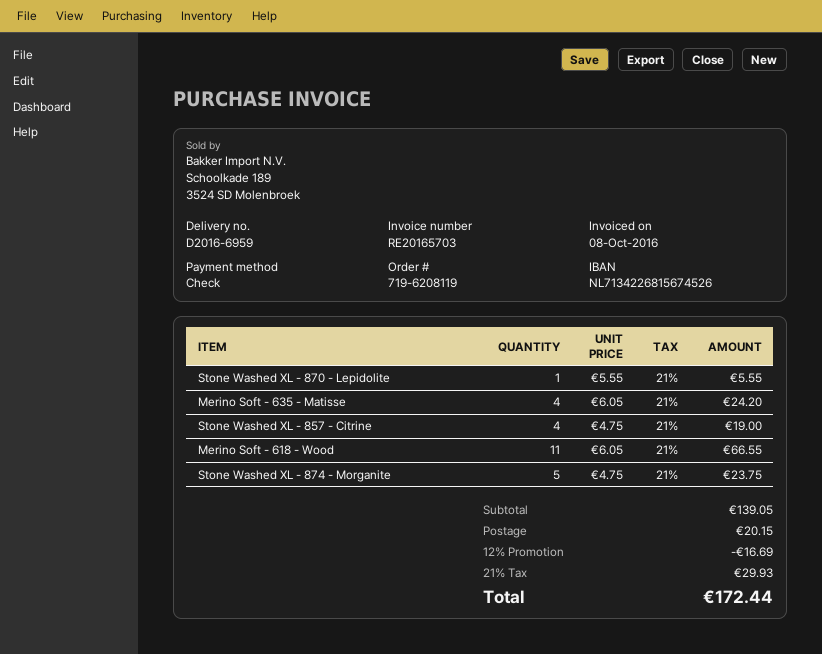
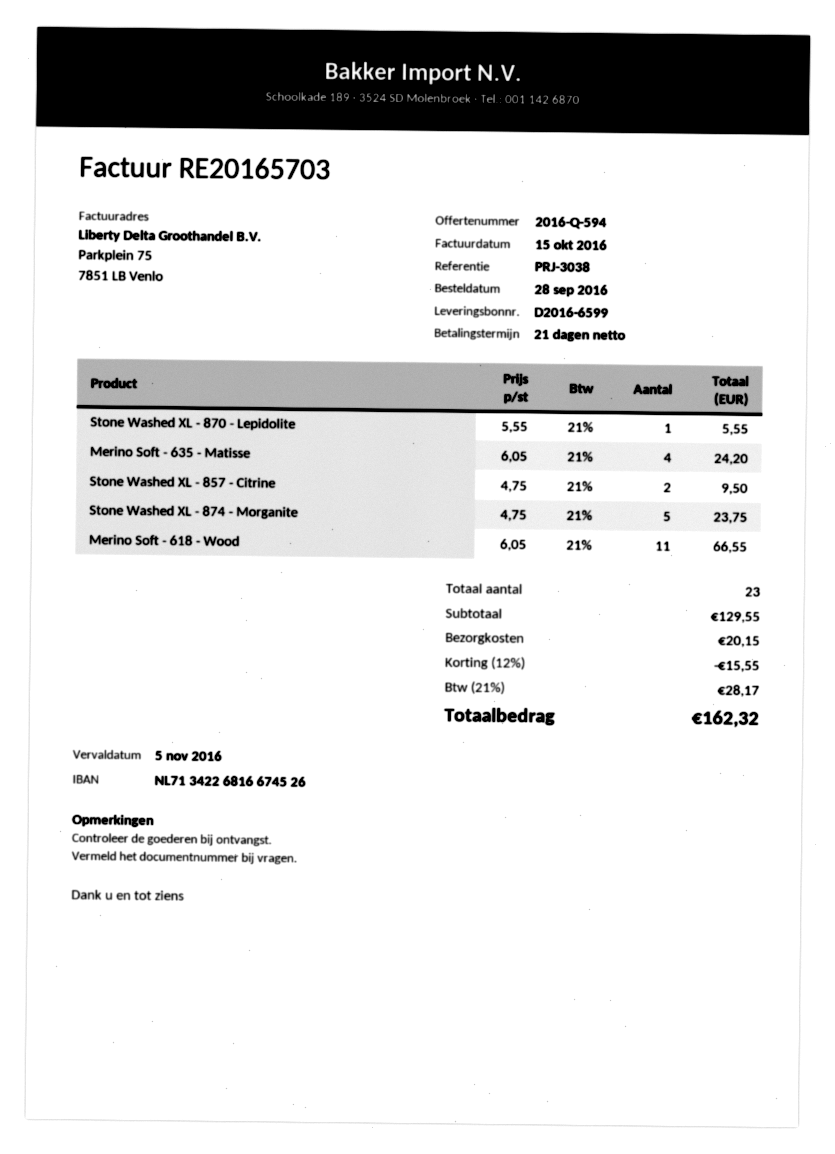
delivery note number: D2016-6959 -> D2016-6599
invoice date: 2016-10-08 -> 2016-10-15
bank account: NL7134226815674526 -> NL7134226816674526
Stone Washed XL - 857 - Citrine: 4 x 4.75 = 19.00 -> 2 x 4.75 = 9.50
subtotal: 139.05 -> 129.55
discount: 12% = 16.69 -> 12% = 15.55
tax: 21% = 29.93 -> 21% = 28.17
total: 172.44 -> 162.32

